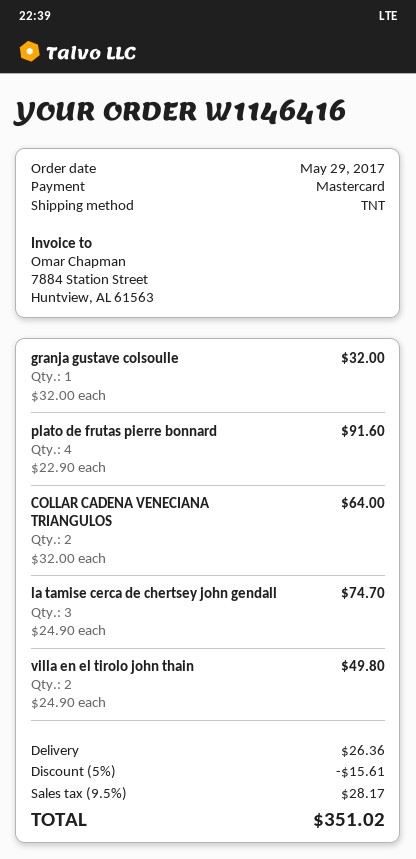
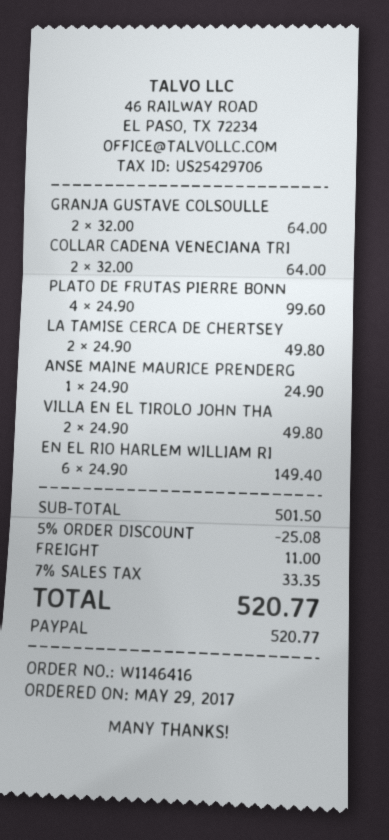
payment method: Mastercard -> PayPal
granja gustave colsoulle: 1 x 32.00 = 32.00 -> 2 x 32.00 = 64.00
plato de frutas pierre bonnard: 4 x 22.90 = 91.60 -> 4 x 24.90 = 99.60
la tamise cerca de chertsey john gendall: 3 x 24.90 = 74.70 -> 2 x 24.90 = 49.80
ANSE MAINE MAURICE PRENDERG: none -> 1 x 24.90 = 24.90
EN EL RIO HARLEM WILLIAM RI: none -> 6 x 24.90 = 149.40
discount: 5% = 15.61 -> 5% = 25.08
shipping: 26.36 -> 11.00
tax: 9.5% = 28.17 -> 7% = 33.35
total: 351.02 -> 520.77

